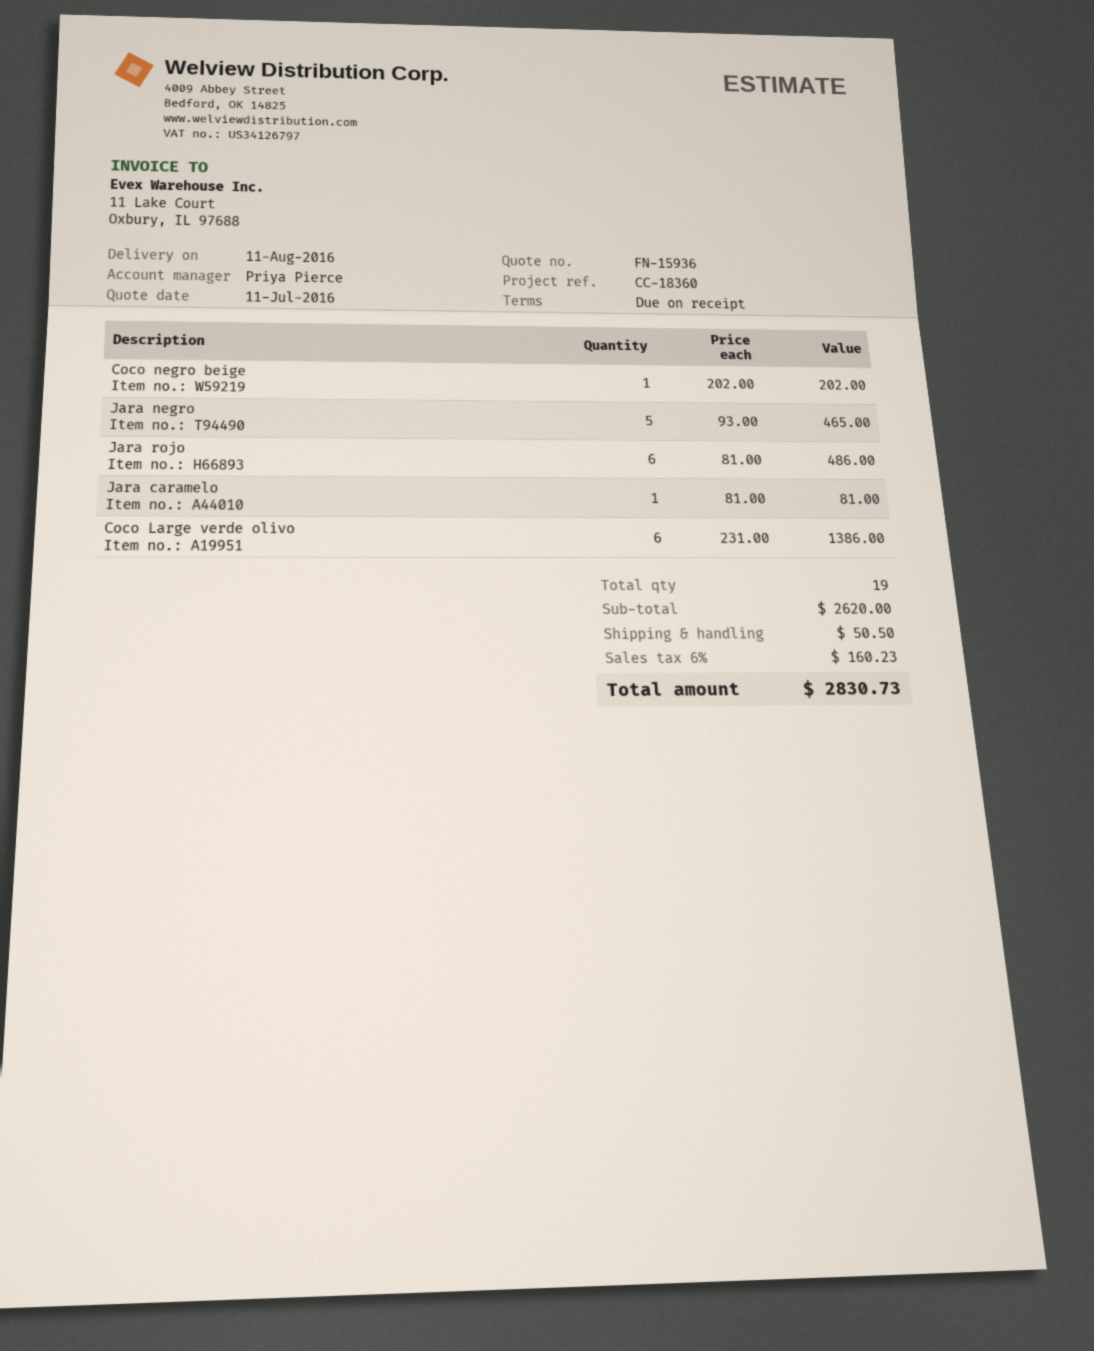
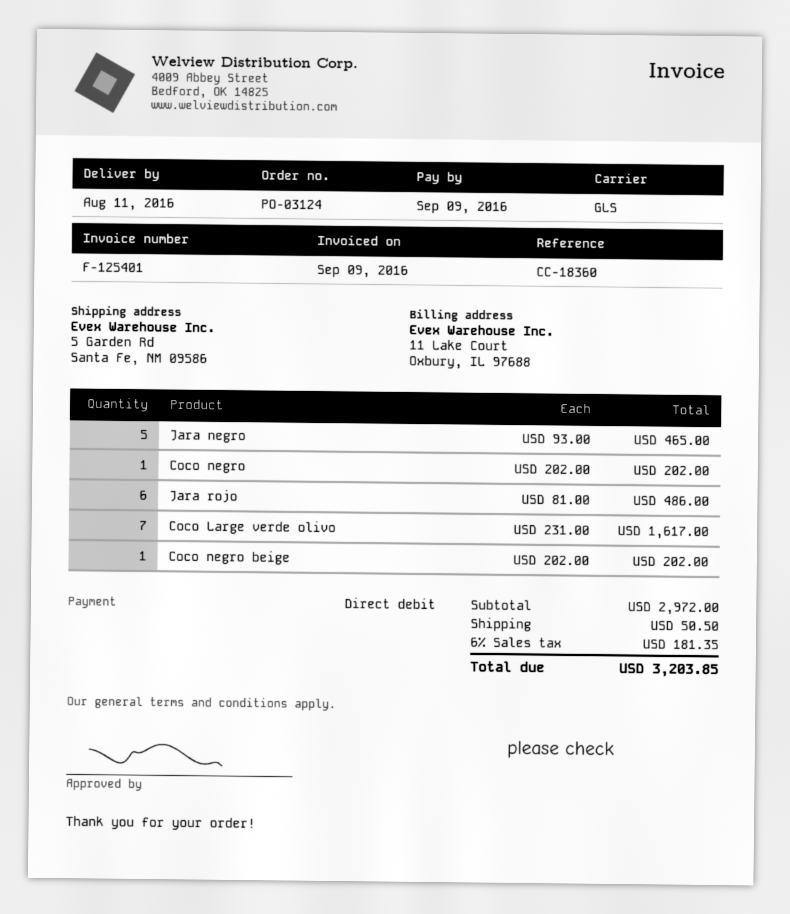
Jara caramelo: 1 x 81.00 = 81.00 -> none
Coco Large verde olivo: 6 x 231.00 = 1386.00 -> 7 x 231.00 = 1617.00
Coco negro: none -> 1 x 202.00 = 202.00
subtotal: 2620.00 -> 2972.00
tax: 6% = 160.23 -> 6% = 181.35
total: 2830.73 -> 3203.85

